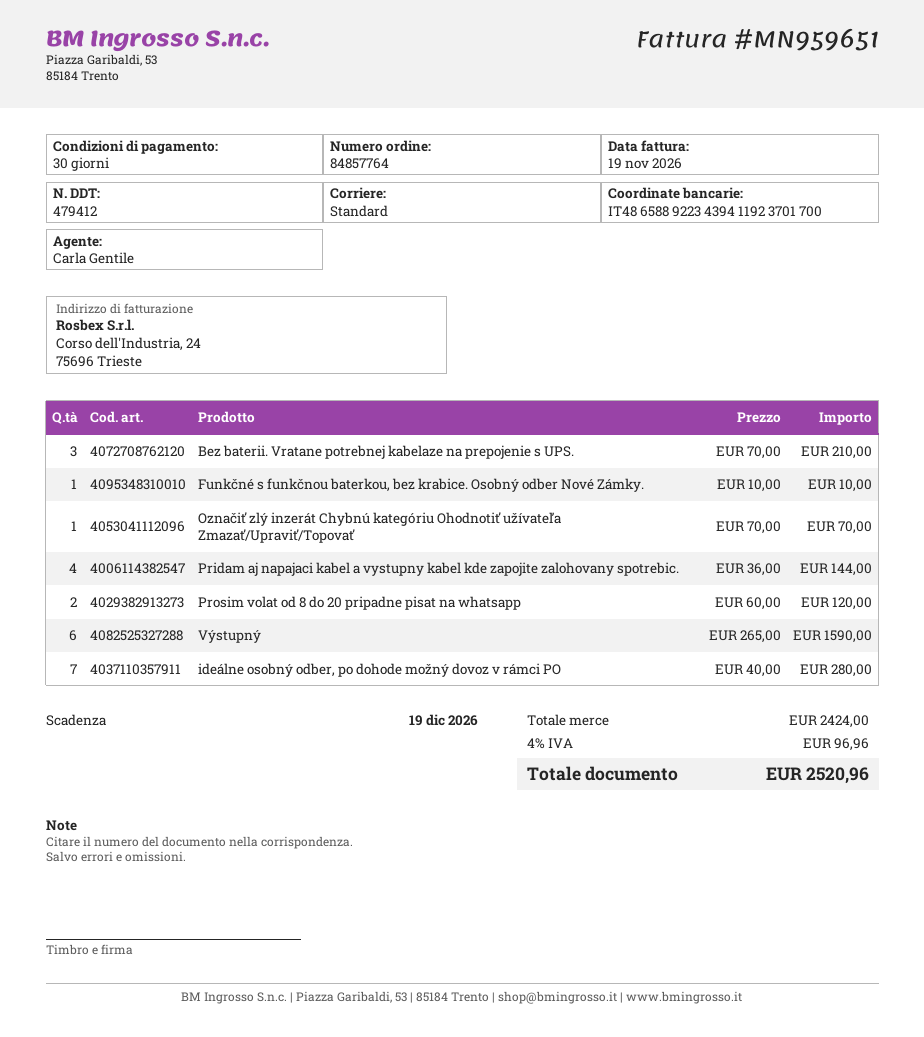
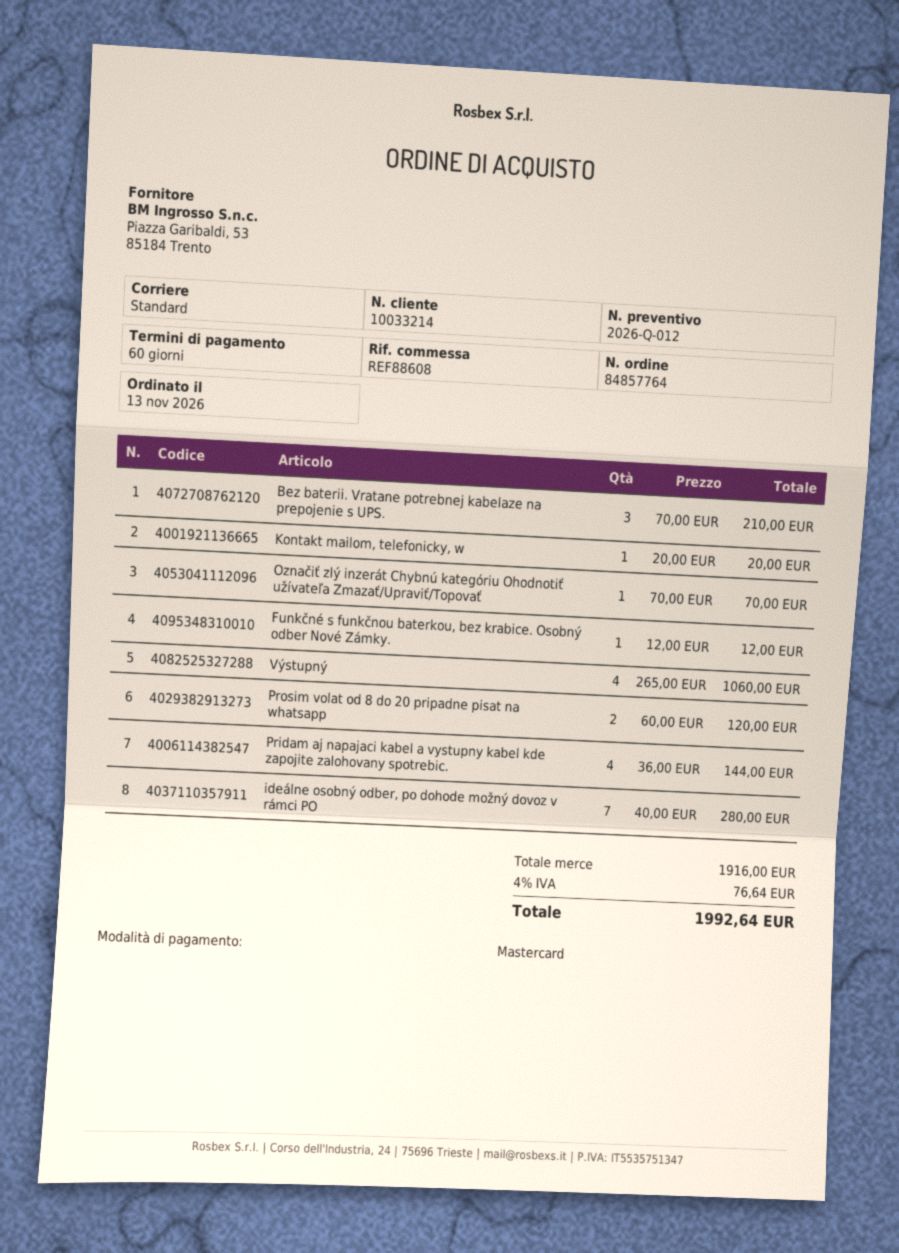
payment terms: 30 days -> 60 days
Funkčné s funkčnou baterkou, bez krabice. Osobný odber Nové Zámky.: 1 x 10.00 = 10.00 -> 1 x 12.00 = 12.00
Výstupný: 6 x 265.00 = 1590.00 -> 4 x 265.00 = 1060.00
Kontakt mailom, telefonicky, w: none -> 1 x 20.00 = 20.00
subtotal: 2424.00 -> 1916.00
tax: 4% = 96.96 -> 4% = 76.64
total: 2520.96 -> 1992.64

